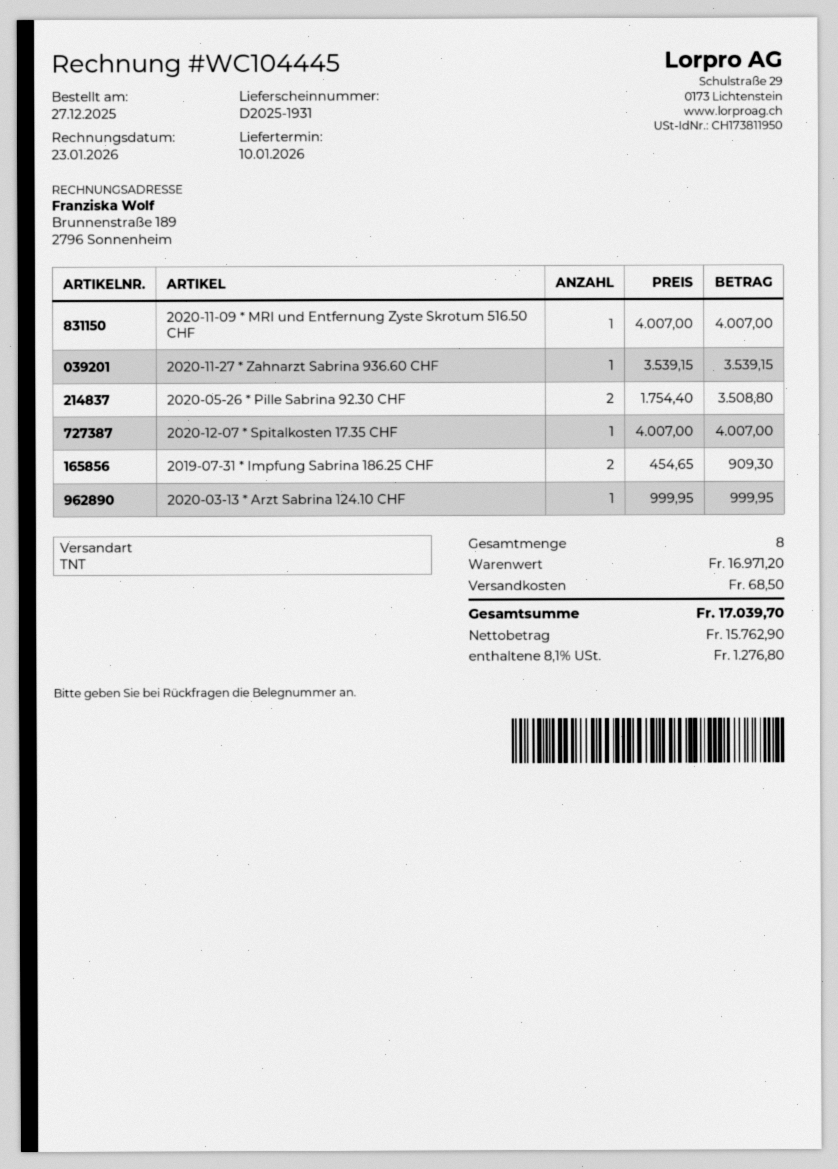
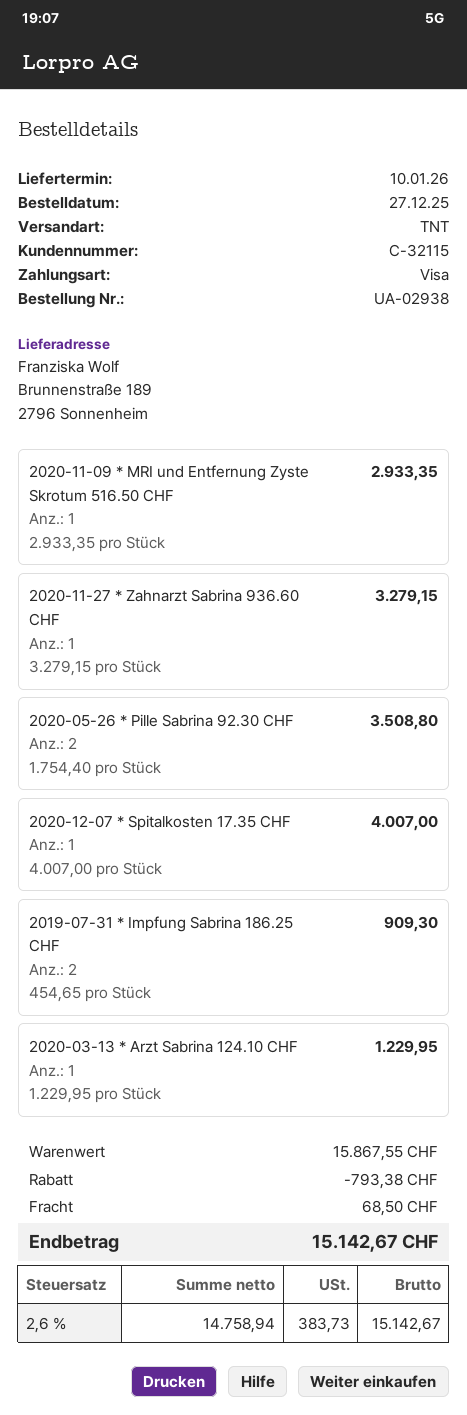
2020-11-09 * MRI und Entfernung Zyste Skrotum 516.50 CHF: 1 x 4007.00 = 4007.00 -> 1 x 2933.35 = 2933.35
2020-11-27 * Zahnarzt Sabrina 936.60 CHF: 1 x 3539.15 = 3539.15 -> 1 x 3279.15 = 3279.15
2020-03-13 * Arzt Sabrina 124.10 CHF: 1 x 999.95 = 999.95 -> 1 x 1229.95 = 1229.95
subtotal: 16971.20 -> 15867.55
discount: none -> 793.38
net: 15762.90 -> 14758.94
tax: 8.1% = 1276.80 -> 2.6% = 383.73
total: 17039.70 -> 15142.67

